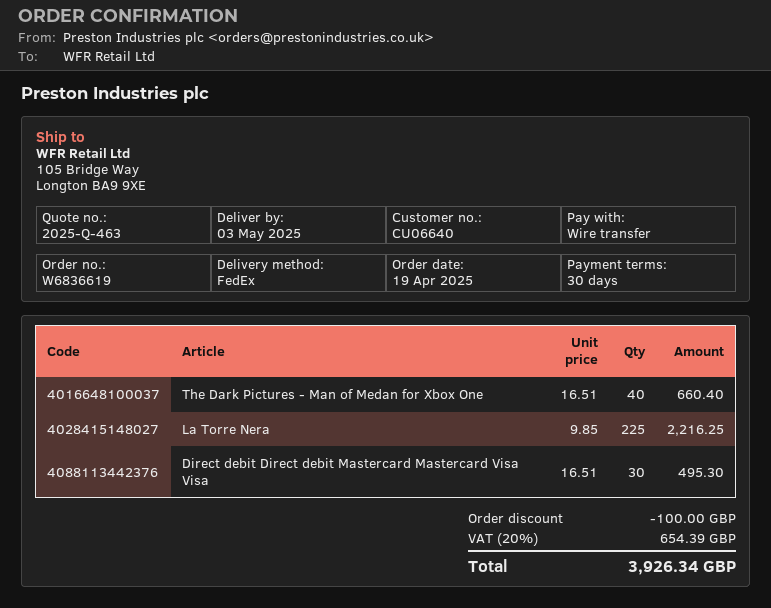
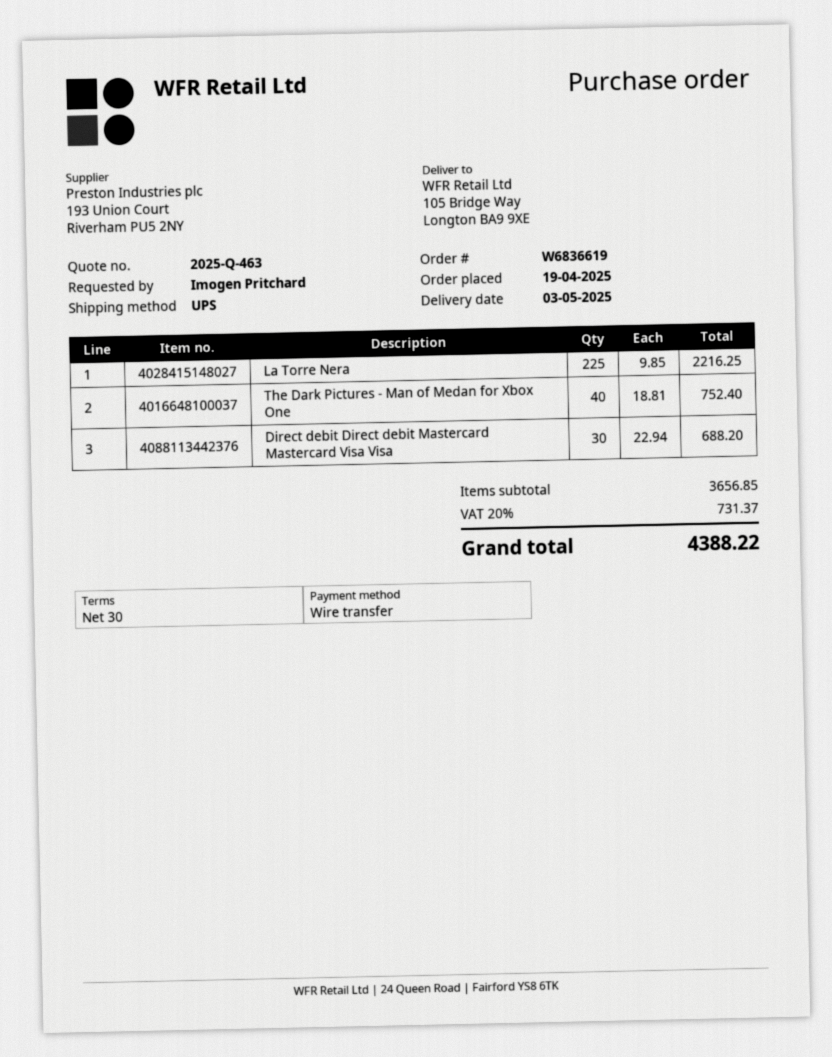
shipping method: FedEx -> UPS
The Dark Pictures - Man of Medan for Xbox One: 40 x 16.51 = 660.40 -> 40 x 18.81 = 752.40
Direct debit Direct debit Mastercard Mastercard Visa Visa: 30 x 16.51 = 495.30 -> 30 x 22.94 = 688.20
discount: 100.00 -> none
tax: 20% = 654.39 -> 20% = 731.37
total: 3926.34 -> 4388.22

